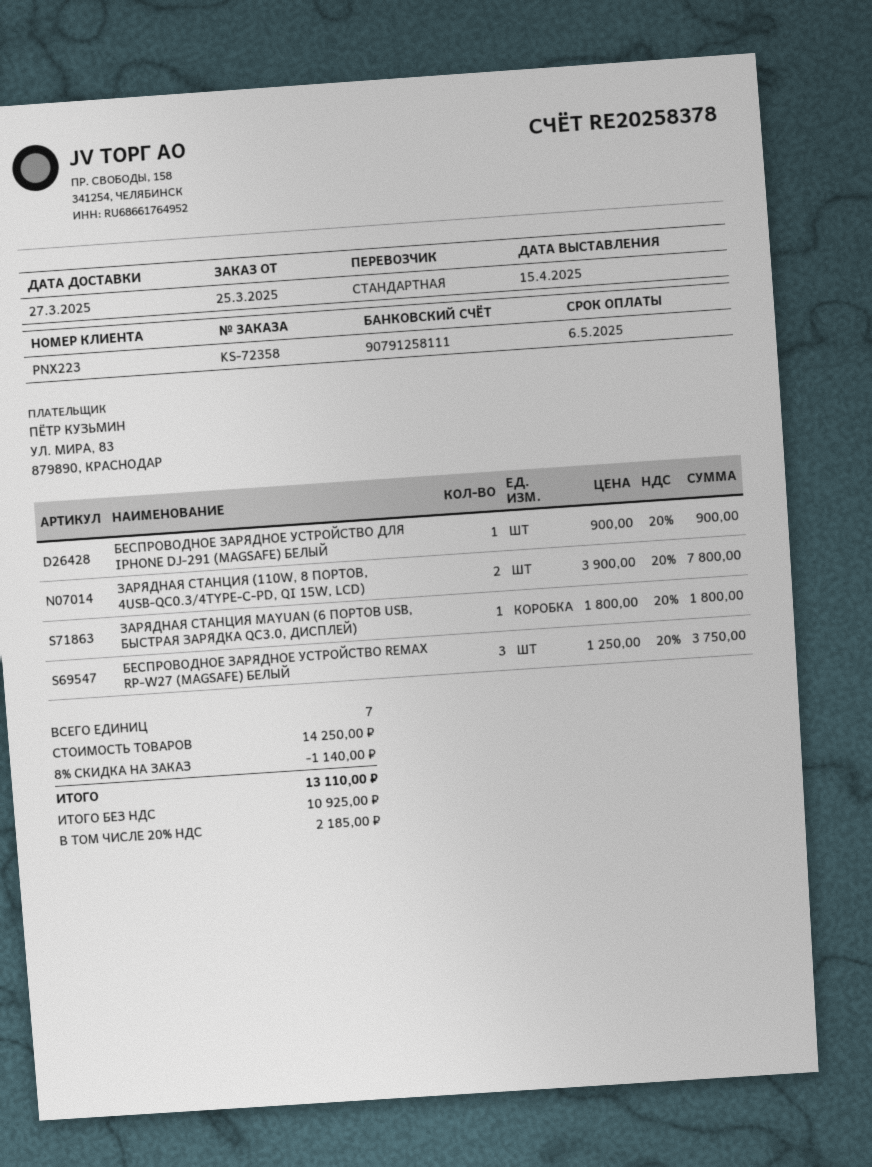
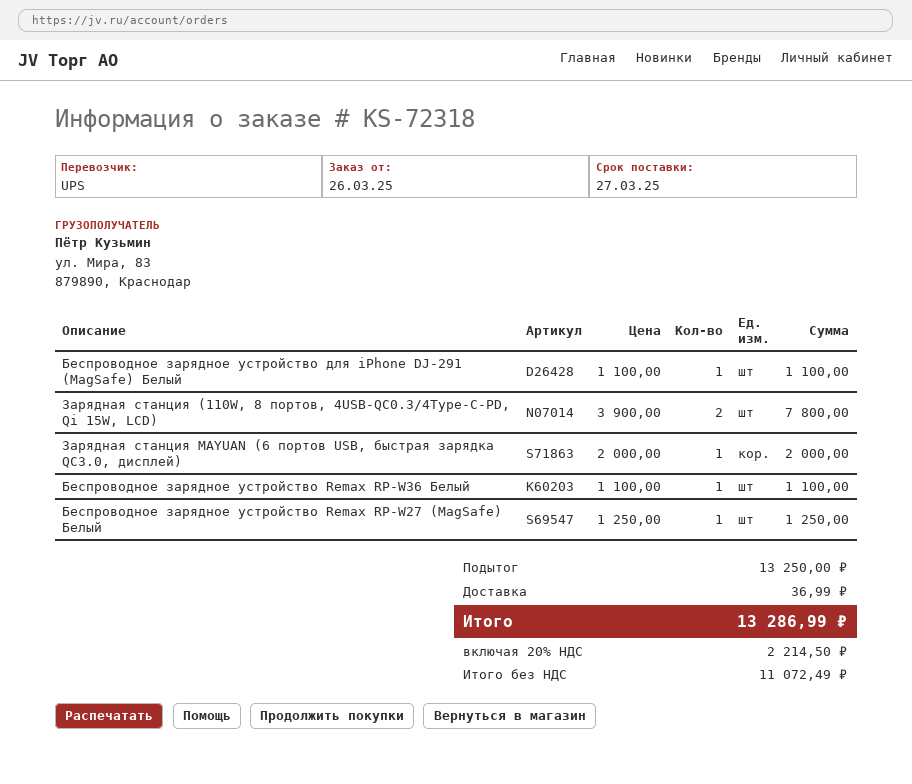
order number: KS-72358 -> KS-72318
order date: 2025-03-25 -> 2025-03-26
shipping method: standard -> UPS
БЕСПРОВОДНОЕ ЗАРЯДНОЕ УСТРОЙСТВО ДЛЯ IPHONE DJ-291 (MAGSAFE) БЕЛЫЙ: 1 x 900.00 = 900.00 -> 1 x 1100.00 = 1100.00
ЗАРЯДНАЯ СТАНЦИЯ MAYUAN (6 ПОРТОВ USB, БЫСТРАЯ ЗАРЯДКА QC3.0, ДИСПЛЕЙ): 1 x 1800.00 = 1800.00 -> 1 x 2000.00 = 2000.00
БЕСПРОВОДНОЕ ЗАРЯДНОЕ УСТРОЙСТВО REMAX RP-W27 (MAGSAFE) БЕЛЫЙ: 3 x 1250.00 = 3750.00 -> 1 x 1250.00 = 1250.00
Беспроводное зарядное устройство Remax RP-W36 Белый: none -> 1 x 1100.00 = 1100.00
subtotal: 14250.00 -> 13250.00
discount: 8% = 1140.00 -> none
shipping: none -> 36.99
net: 10925.00 -> 11072.49
tax: 20% = 2185.00 -> 20% = 2214.50
total: 13110.00 -> 13286.99

